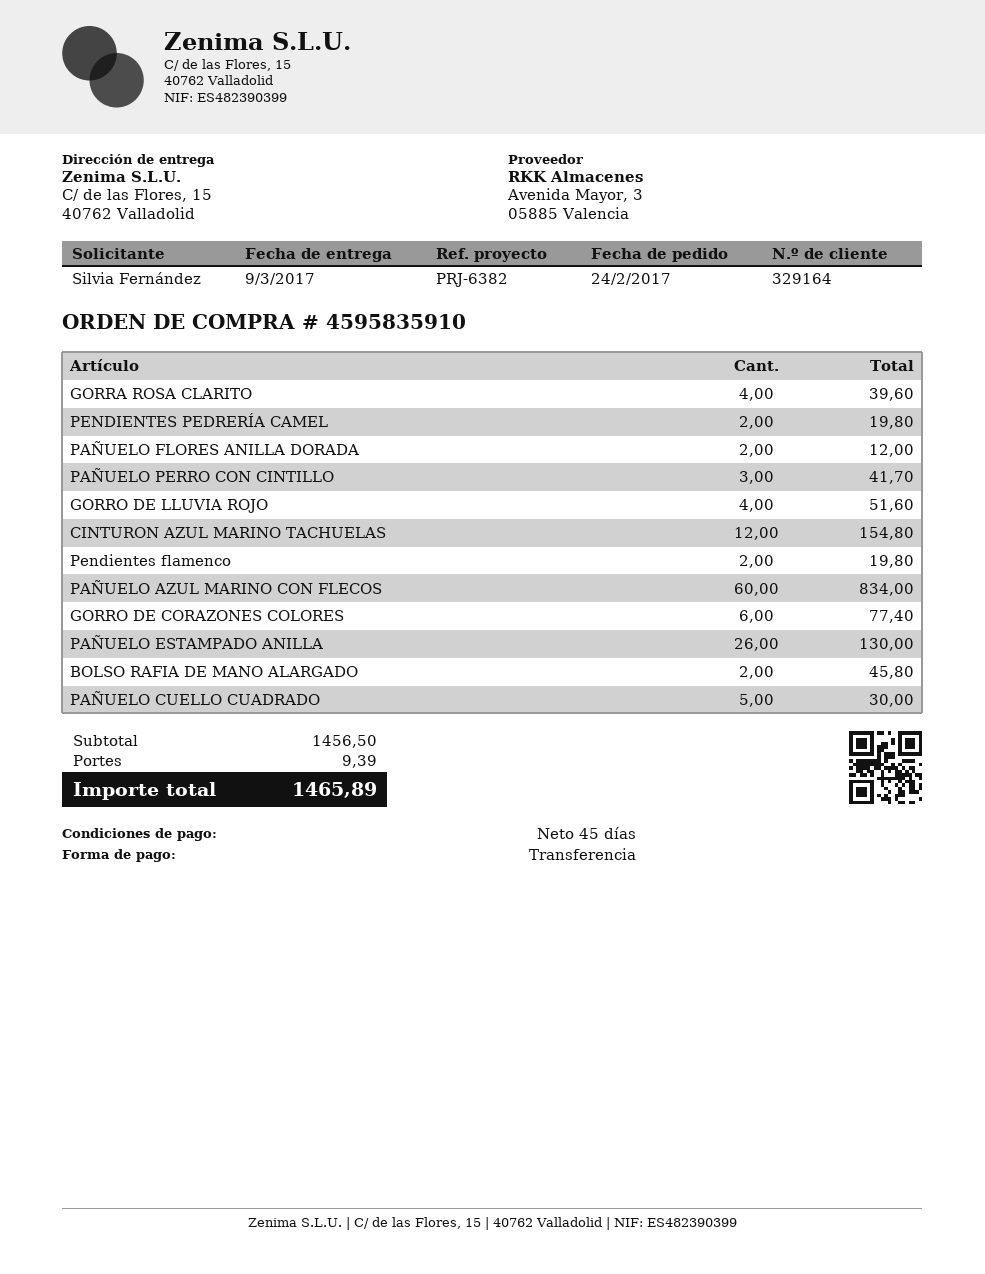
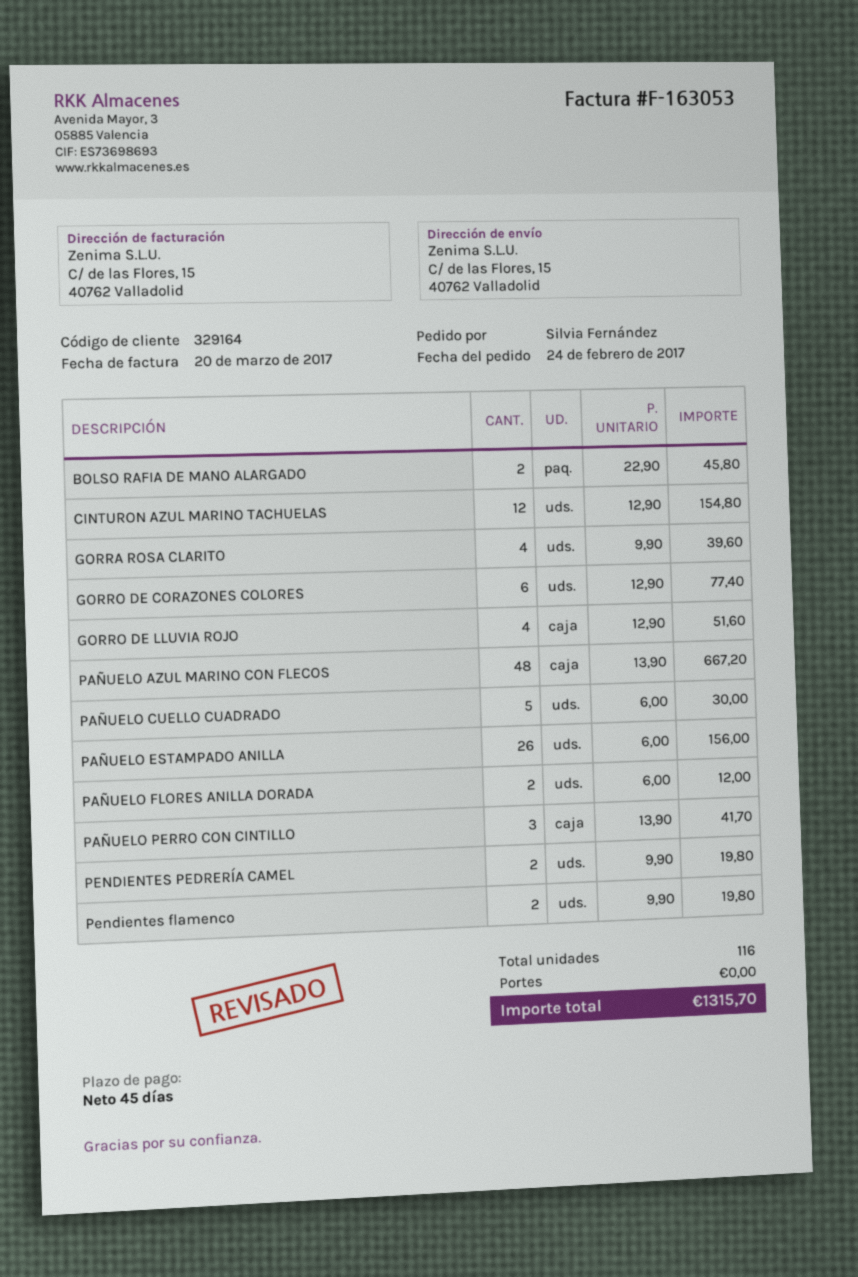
PAÑUELO AZUL MARINO CON FLECOS: 60 for 834.00 -> 48 for 667.20
PAÑUELO ESTAMPADO ANILLA: 26 for 130.00 -> 26 for 156.00
shipping: 9.39 -> 0.00
total: 1465.89 -> 1315.70

